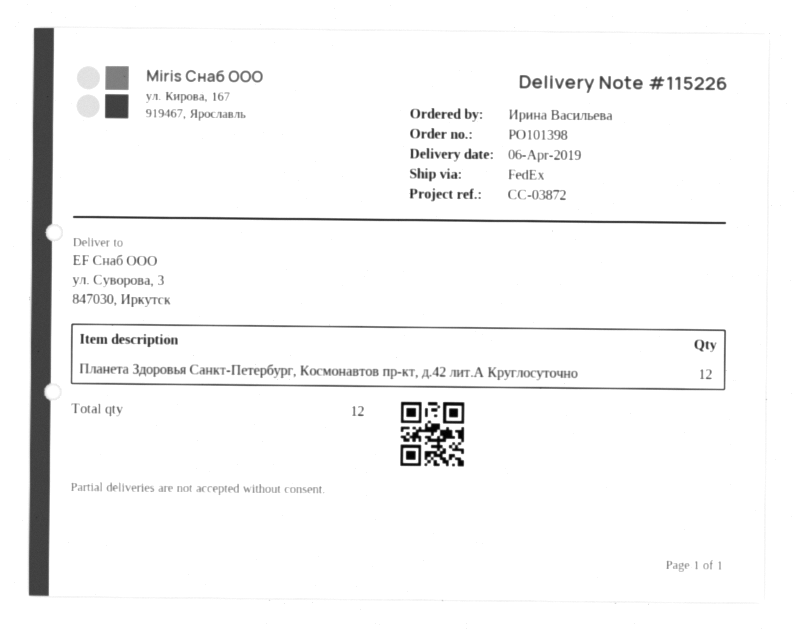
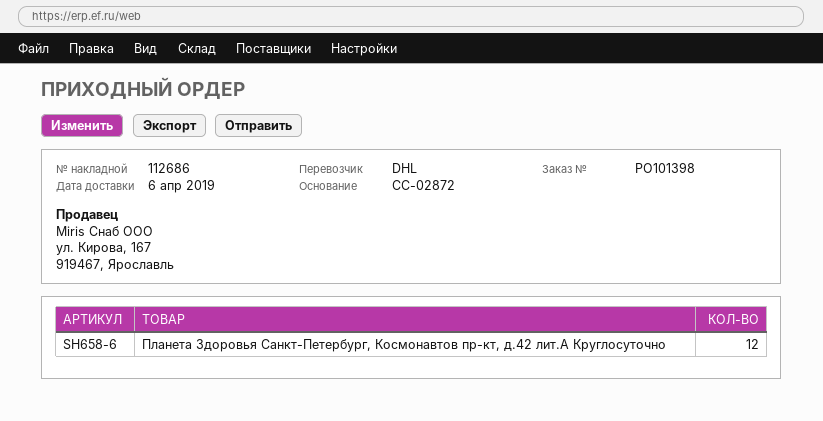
delivery note number: 115226 -> 112686
reference: CC-03872 -> CC-02872
shipping method: FedEx -> DHL

